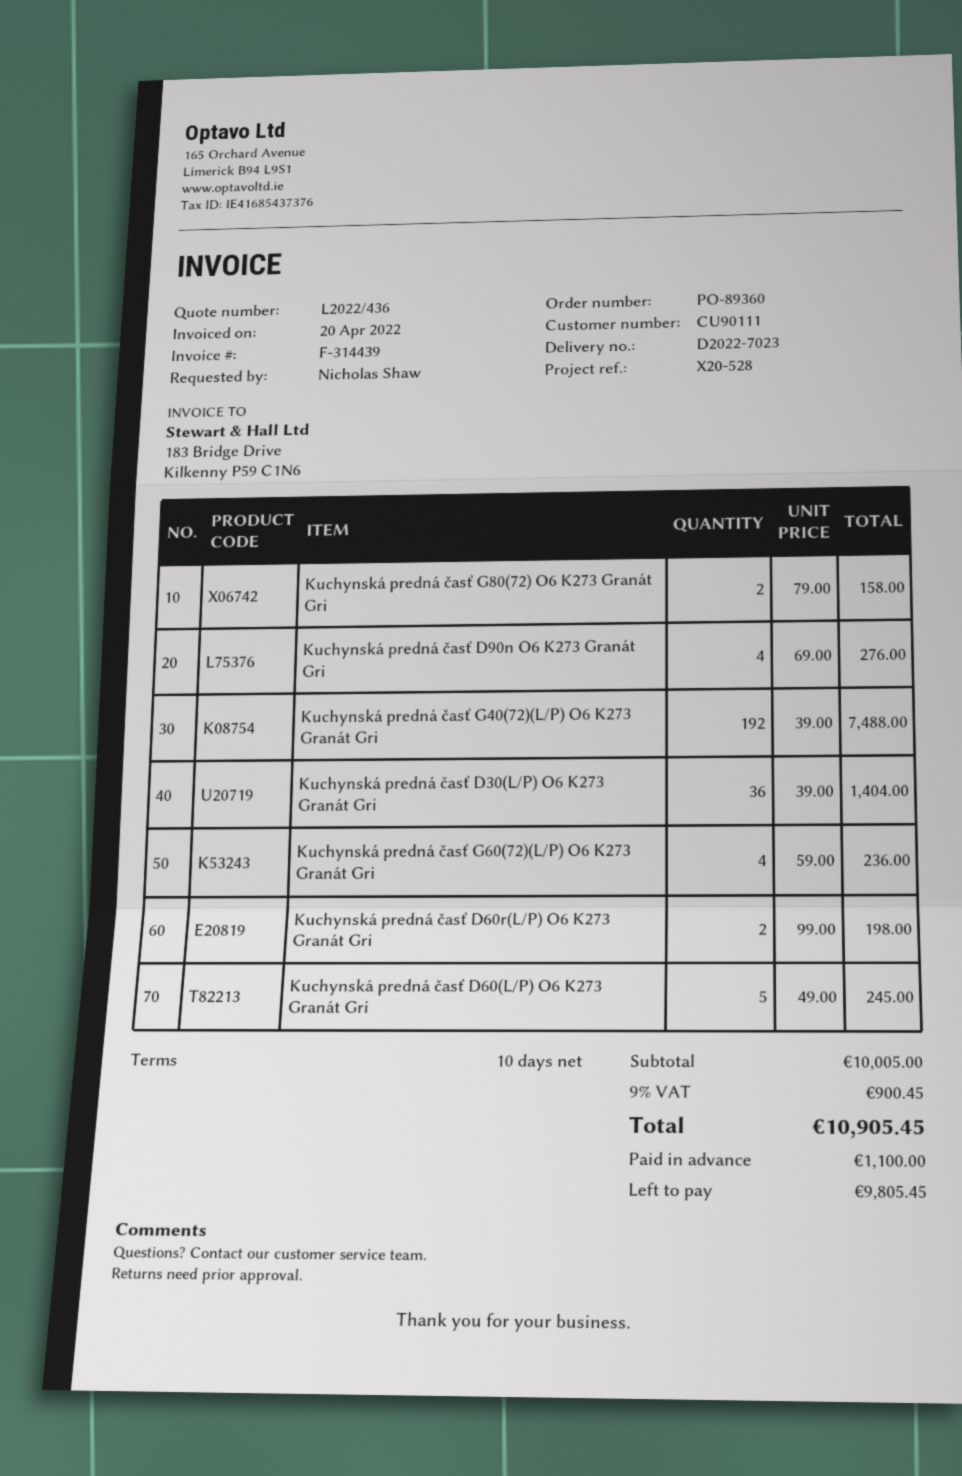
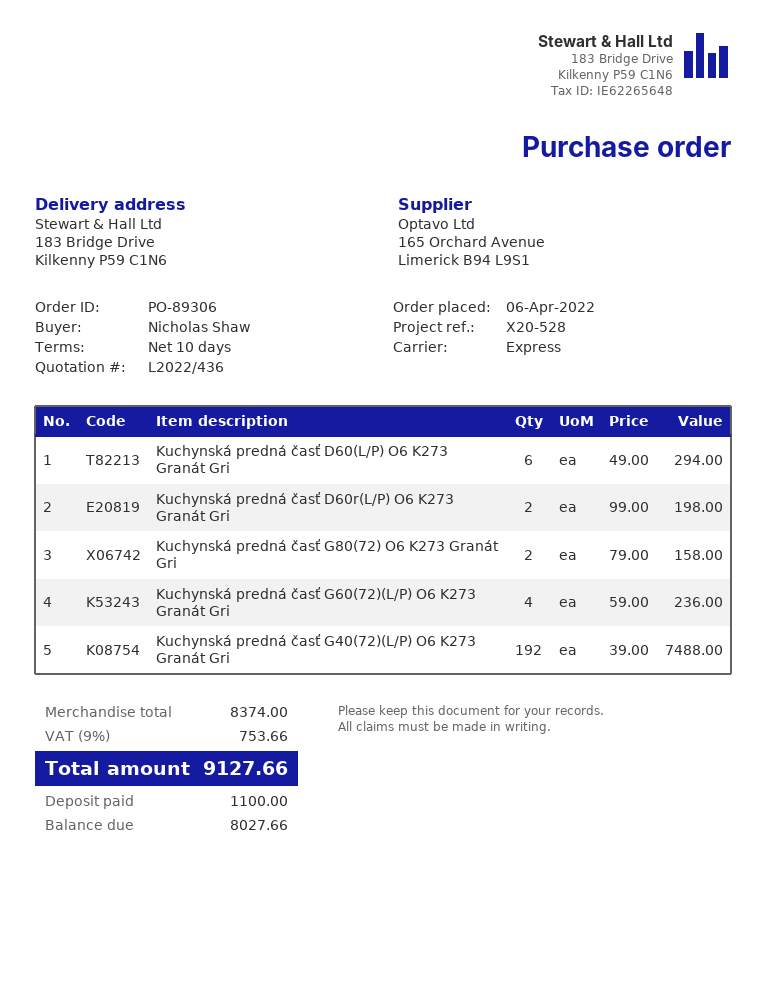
order number: PO-89360 -> PO-89306
Kuchynská predná časť D90n O6 K273 Granát Gri: 4 x 69.00 = 276.00 -> none
Kuchynská predná časť D30(L/P) O6 K273 Granát Gri: 36 x 39.00 = 1404.00 -> none
Kuchynská predná časť D60(L/P) O6 K273 Granát Gri: 5 x 49.00 = 245.00 -> 6 x 49.00 = 294.00
subtotal: 10005.00 -> 8374.00
tax: 9% = 900.45 -> 9% = 753.66
total: 10905.45 -> 9127.66
balance: 9805.45 -> 8027.66

